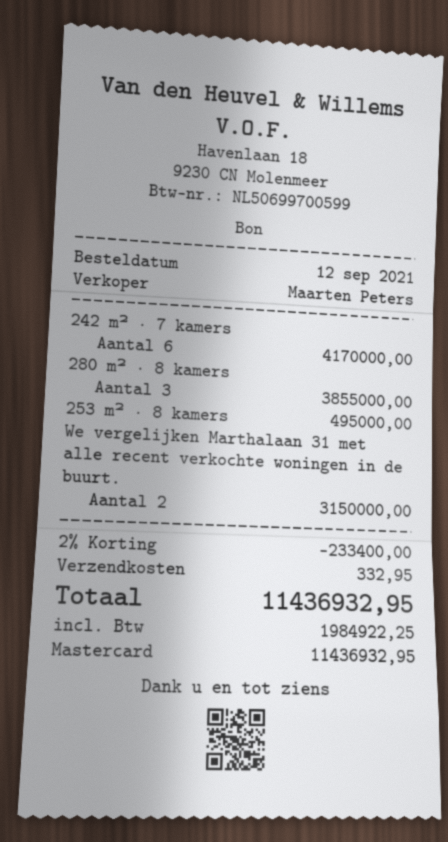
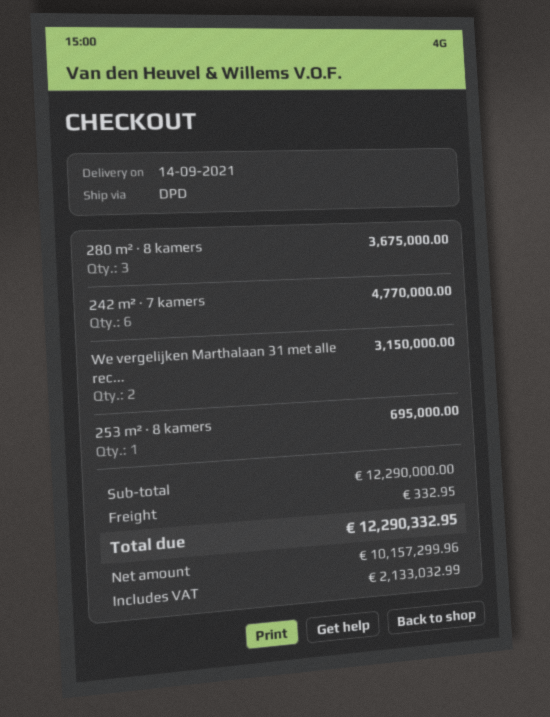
242 m² · 7 kamers: 6 for 4170000.00 -> 6 for 4770000.00
280 m² · 8 kamers: 3 for 3855000.00 -> 3 for 3675000.00
253 m² · 8 kamers: 1 for 495000.00 -> 1 for 695000.00
discount: 2% = 233400.00 -> none
tax: 1984922.25 -> 2133032.99
total: 11436932.95 -> 12290332.95

